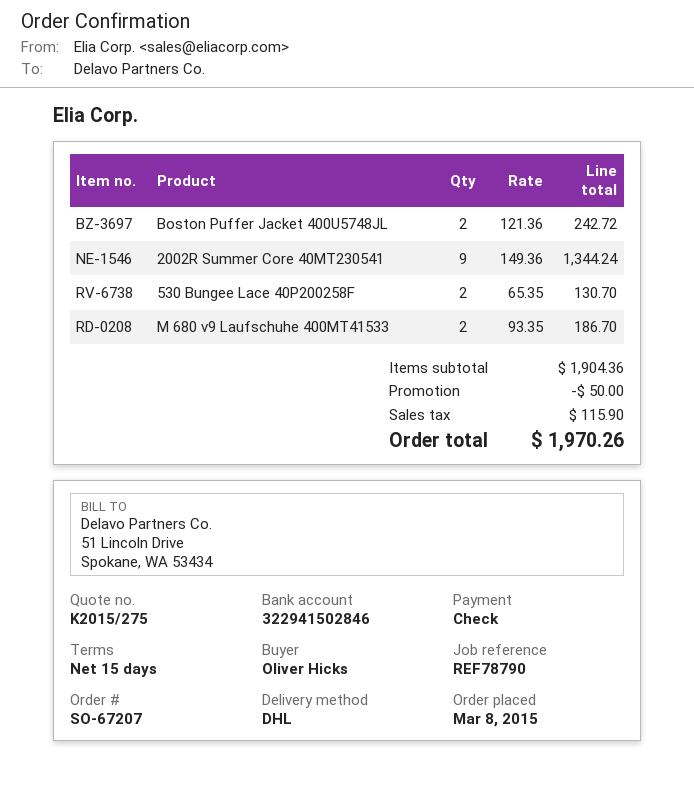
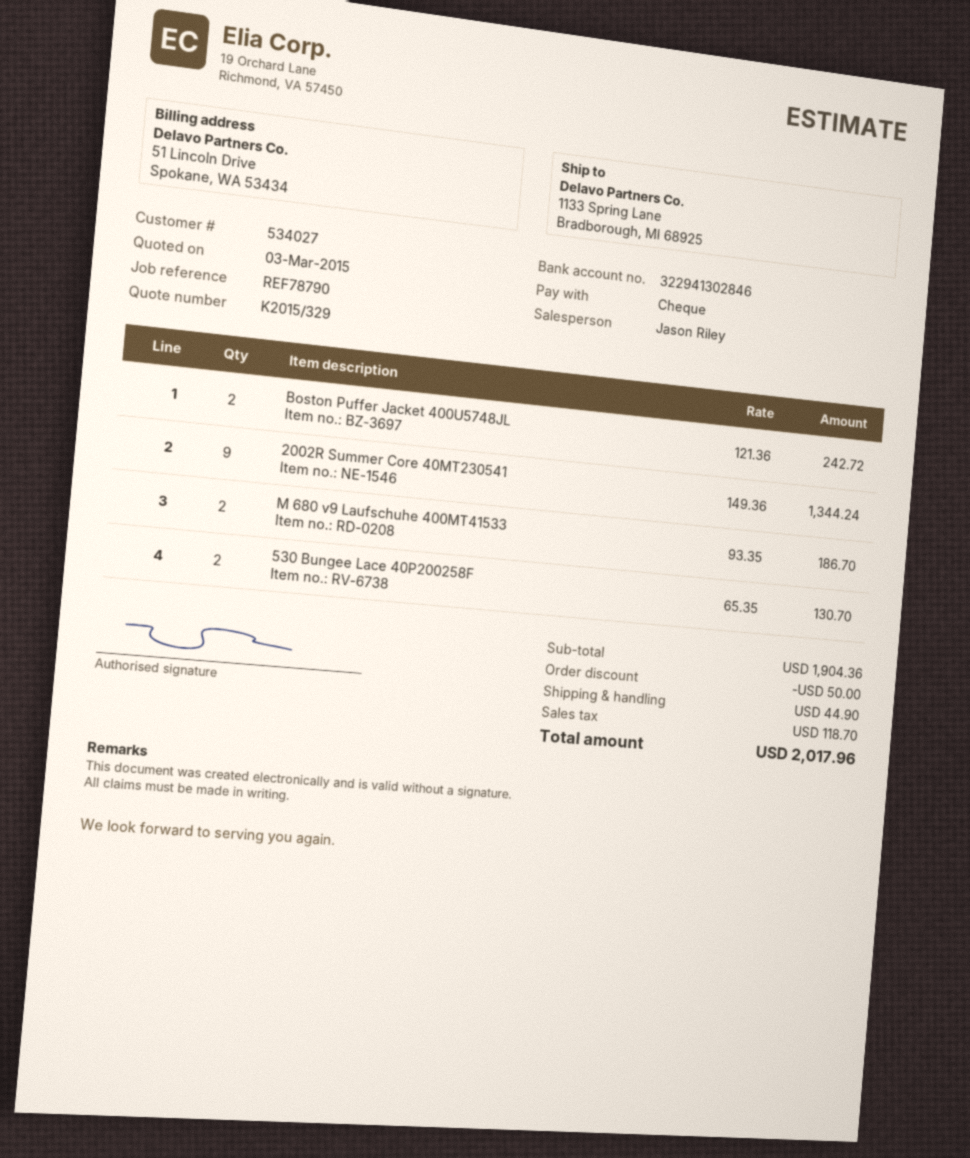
quote number: K2015/275 -> K2015/329
bank account: 322941502846 -> 322941302846
shipping: none -> 44.90
tax: 115.90 -> 118.70
total: 1970.26 -> 2017.96

